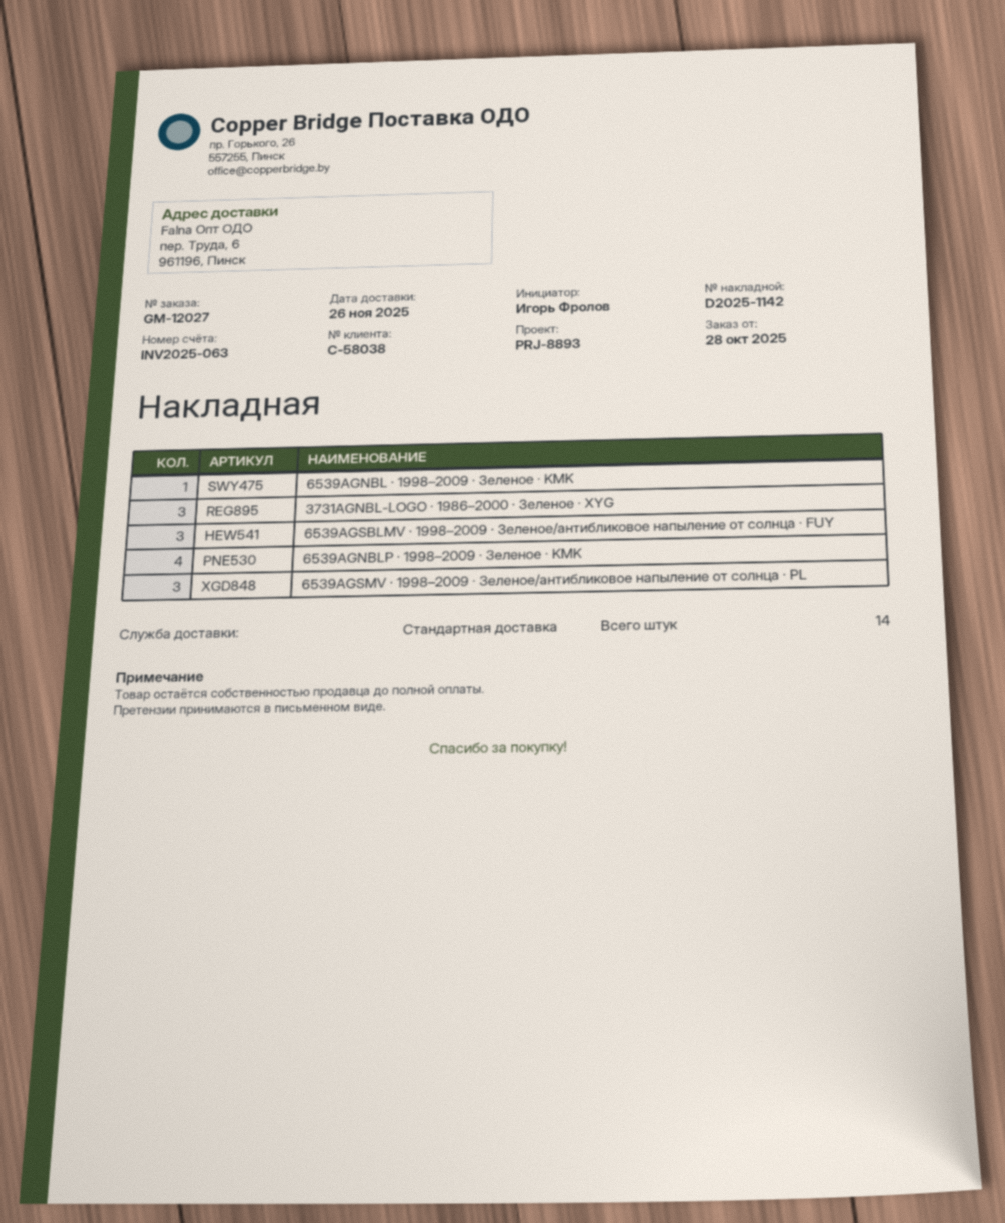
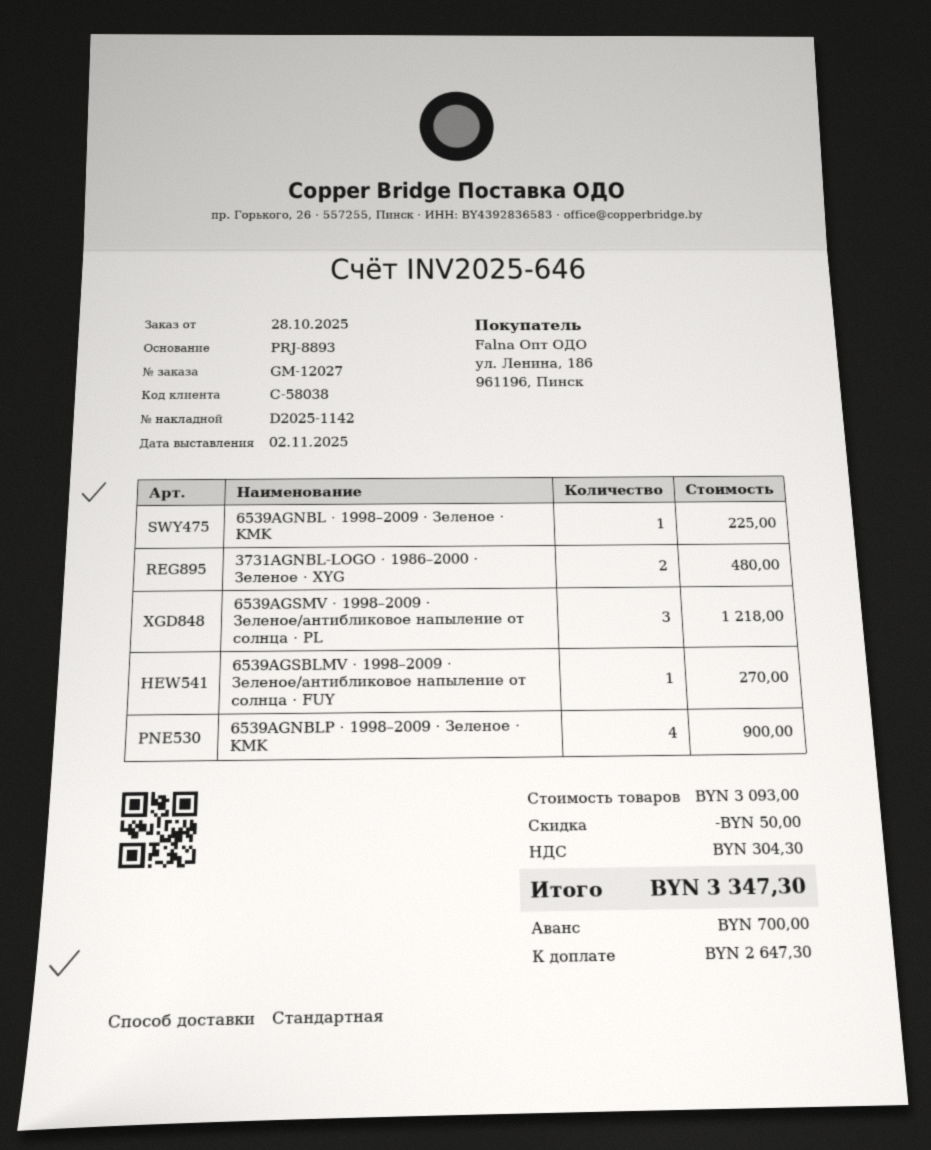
invoice number: INV2025-063 -> INV2025-646
3731AGNBL-LOGO · 1986–2000 · Зеленое · XYG: 3 -> 2
6539AGSBLMV · 1998–2009 · Зеленое/антибликовое напыление от солнца · FUY: 3 -> 1

